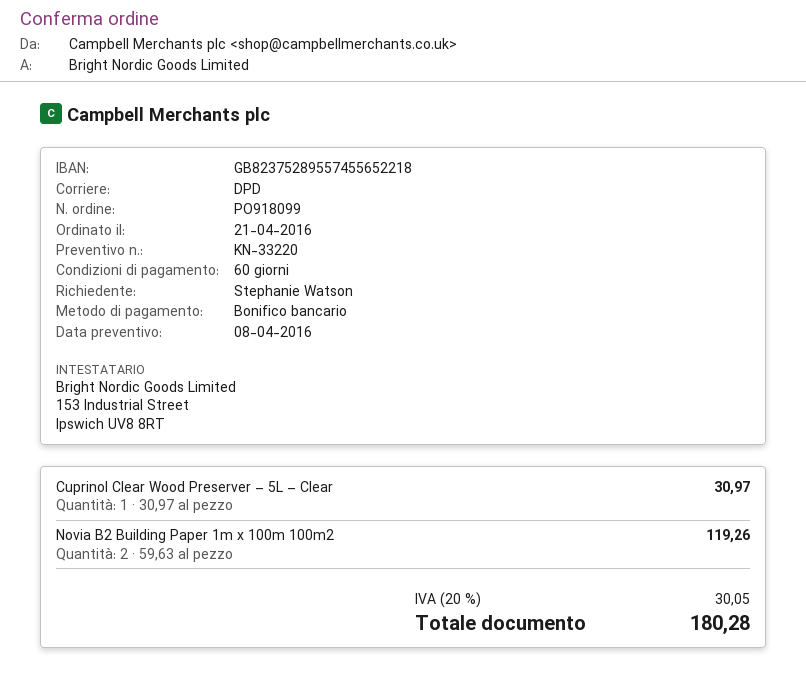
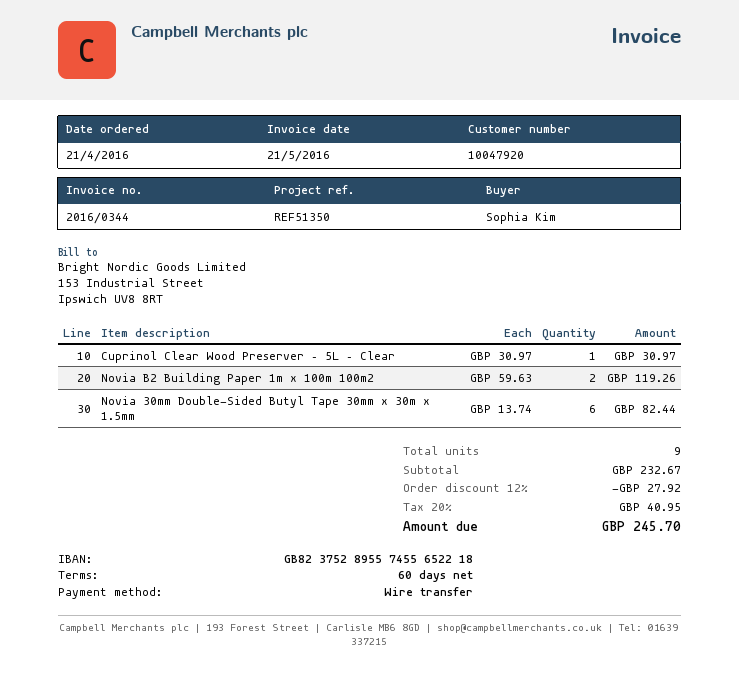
ordered by: Stephanie Watson -> Sophia Kim
Novia 30mm Double-Sided Butyl Tape 30mm x 30m x 1.5mm: none -> 6 x 13.74 = 82.44
discount: none -> 12% = 27.92
tax: 20% = 30.05 -> 20% = 40.95
total: 180.28 -> 245.70

